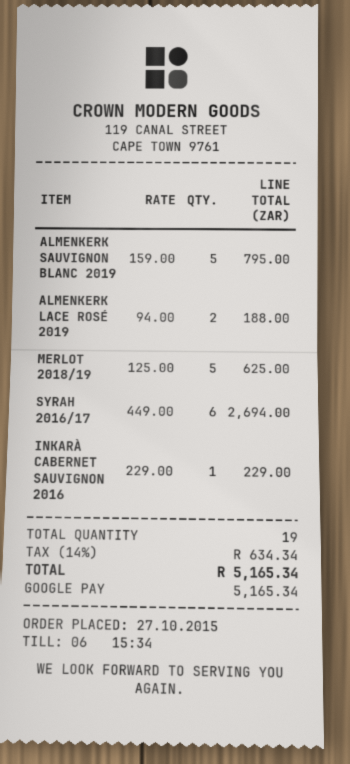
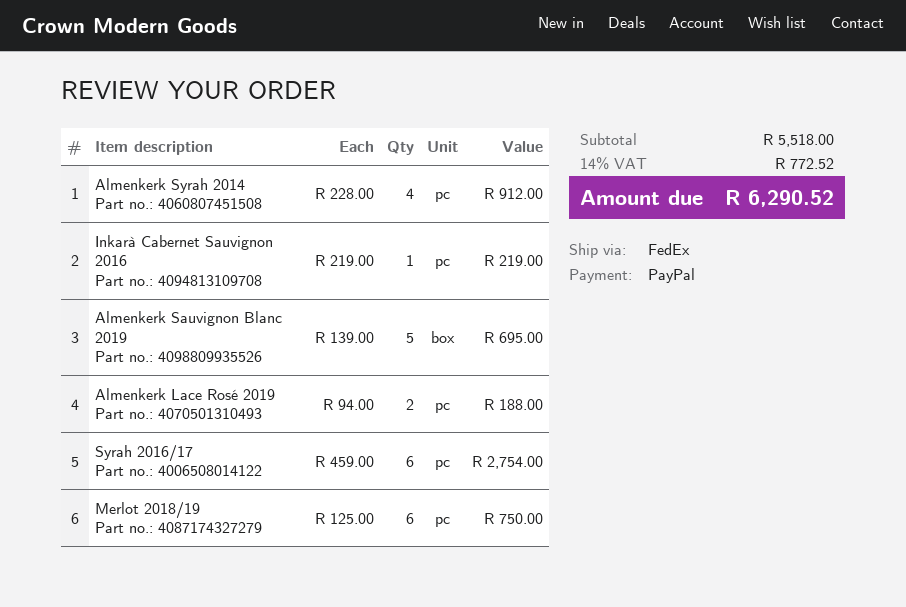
payment method: Google Pay -> PayPal
ALMENKERK SAUVIGNON BLANC 2019: 5 x 159.00 = 795.00 -> 5 x 139.00 = 695.00
MERLOT 2018/19: 5 x 125.00 = 625.00 -> 6 x 125.00 = 750.00
SYRAH 2016/17: 6 x 449.00 = 2694.00 -> 6 x 459.00 = 2754.00
INKARÀ CABERNET SAUVIGNON 2016: 1 x 229.00 = 229.00 -> 1 x 219.00 = 219.00
Almenkerk Syrah 2014: none -> 4 x 228.00 = 912.00
tax: 14% = 634.34 -> 14% = 772.52
total: 5165.34 -> 6290.52

